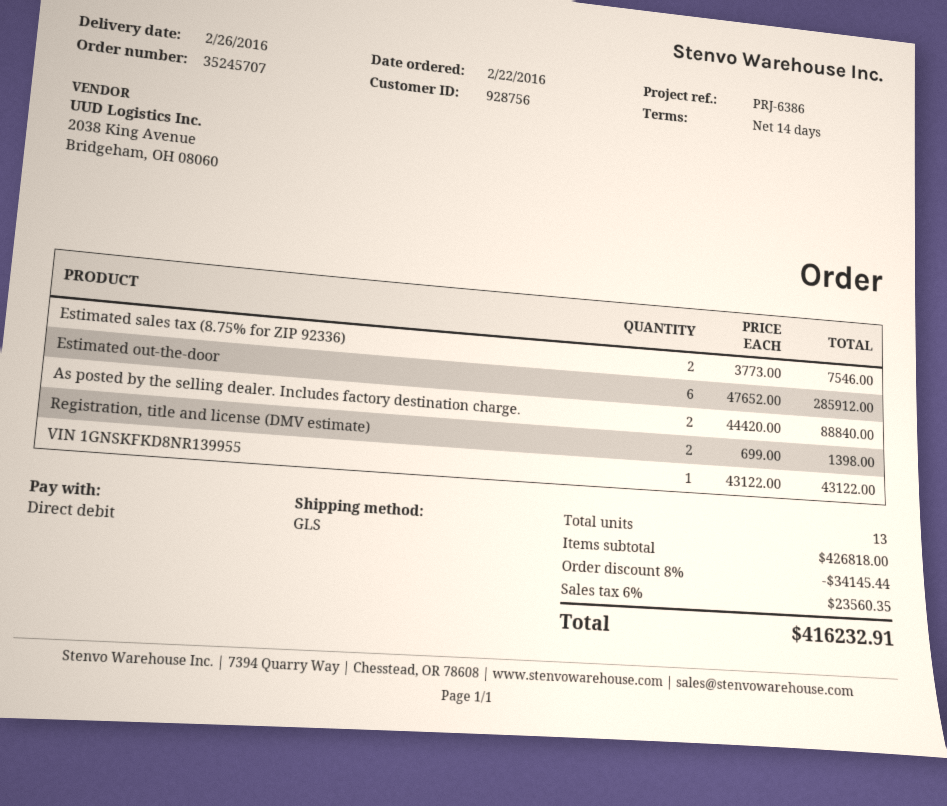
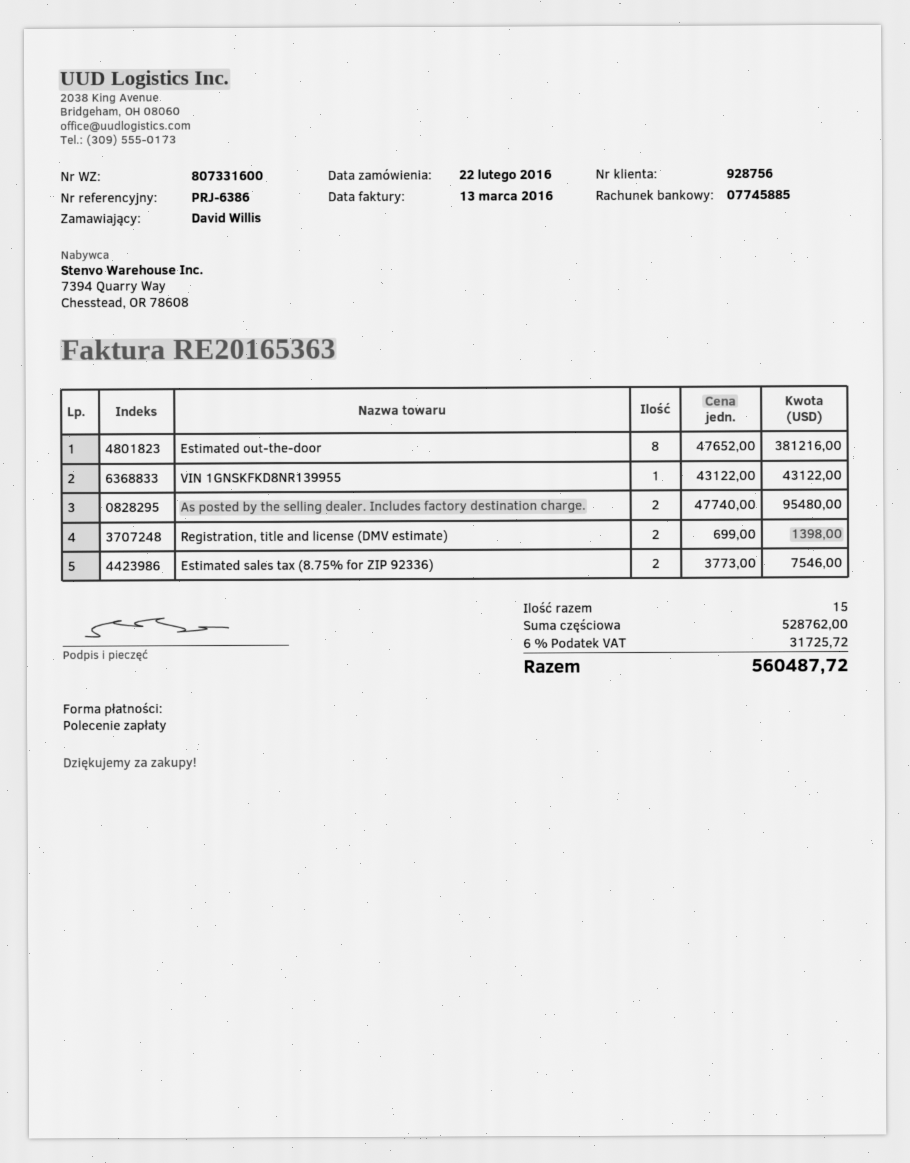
Estimated out-the-door: 6 x 47652.00 = 285912.00 -> 8 x 47652.00 = 381216.00
As posted by the selling dealer. Includes factory destination charge.: 2 x 44420.00 = 88840.00 -> 2 x 47740.00 = 95480.00
total quantity: 13 -> 15
subtotal: 426818.00 -> 528762.00
discount: 8% = 34145.44 -> none
tax: 6% = 23560.35 -> 6% = 31725.72
total: 416232.91 -> 560487.72

